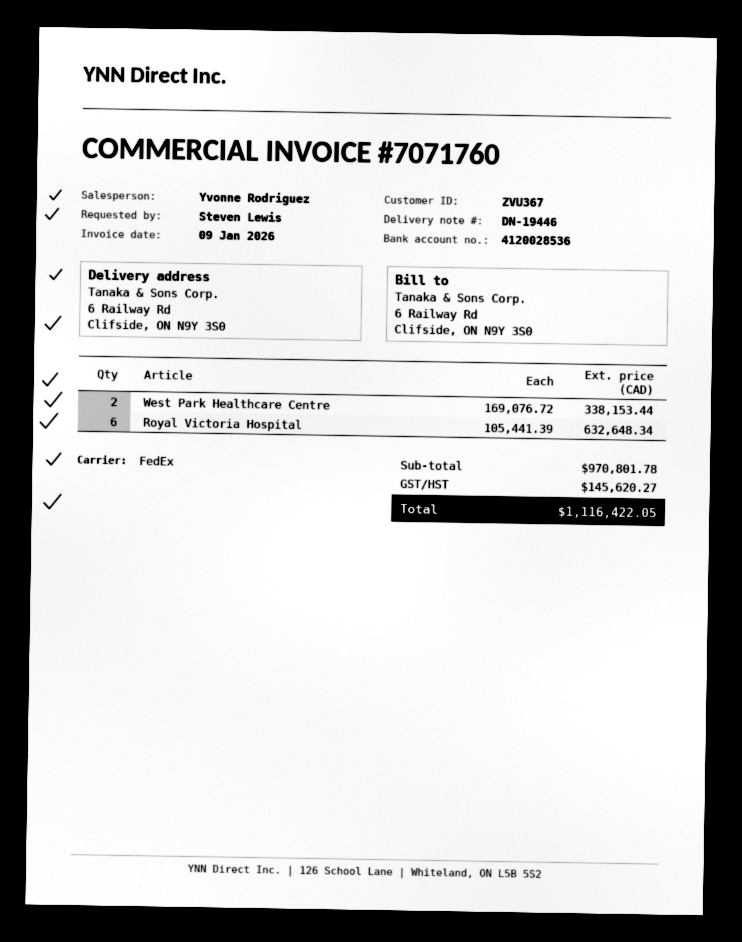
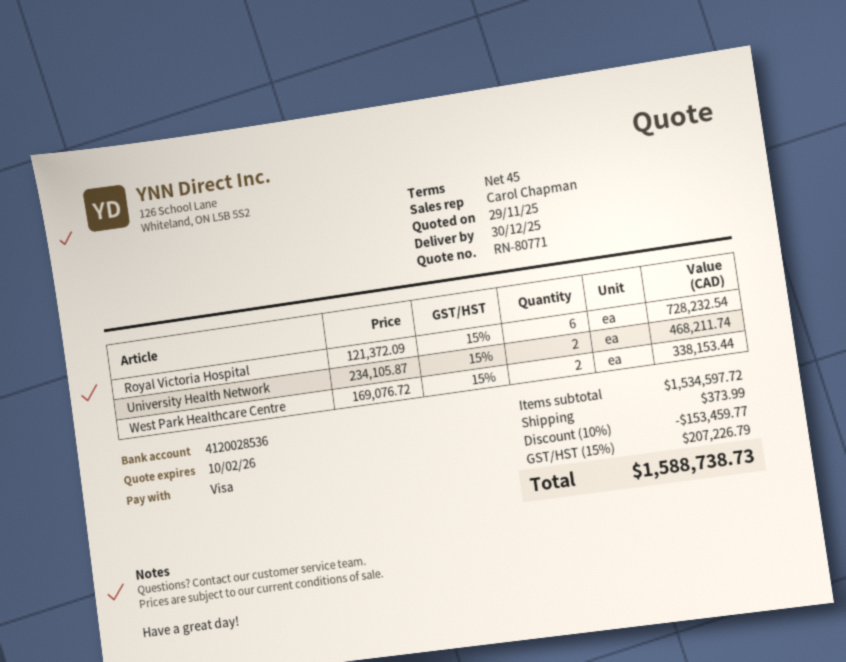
sales rep: Yvonne Rodriguez -> Carol Chapman
Royal Victoria Hospital: 6 x 105441.39 = 632648.34 -> 6 x 121372.09 = 728232.54
University Health Network: none -> 2 x 234105.87 = 468211.74
subtotal: 970801.78 -> 1534597.72
discount: none -> 10% = 153459.77
shipping: none -> 373.99
tax: 145620.27 -> 207226.79
total: 1116422.05 -> 1588738.73

